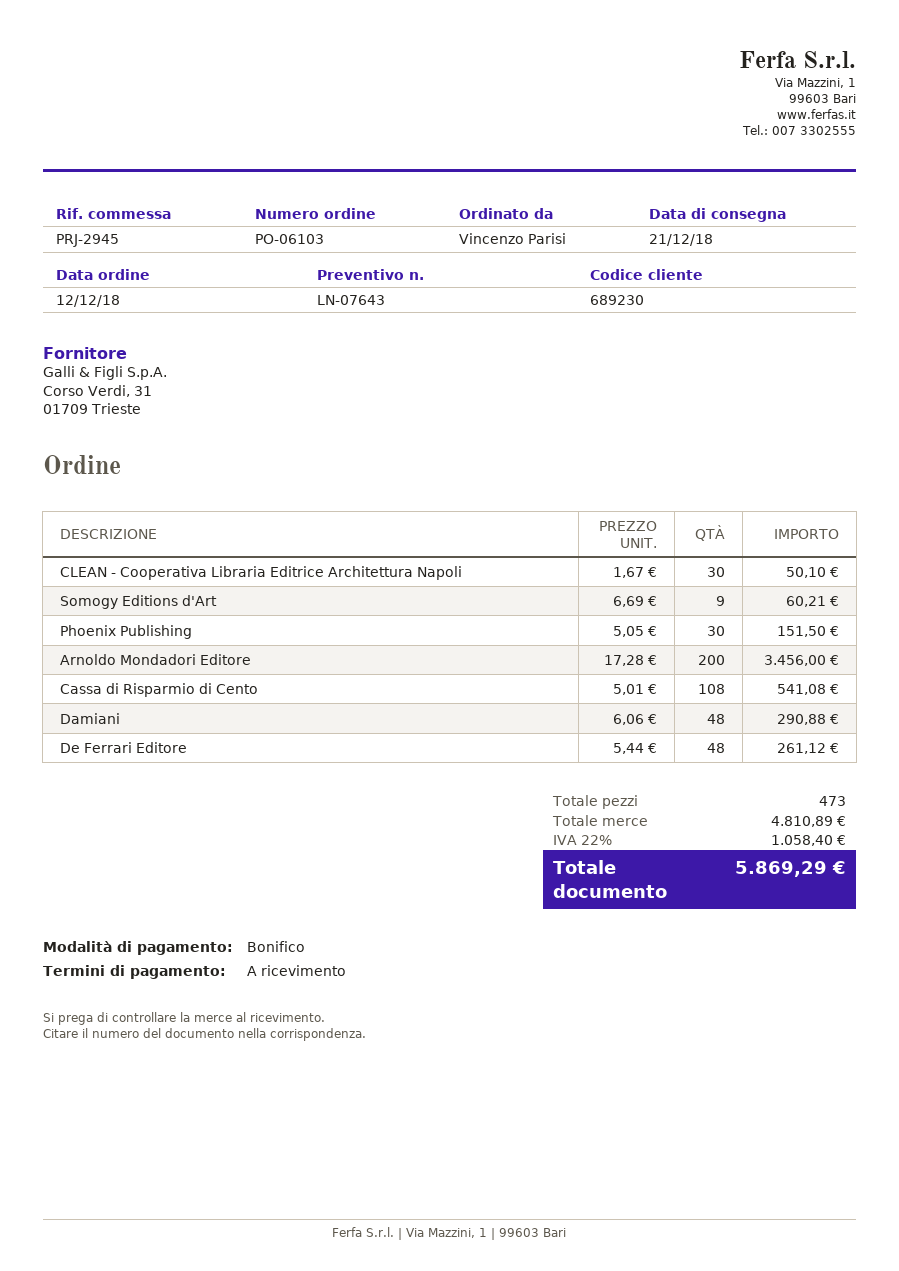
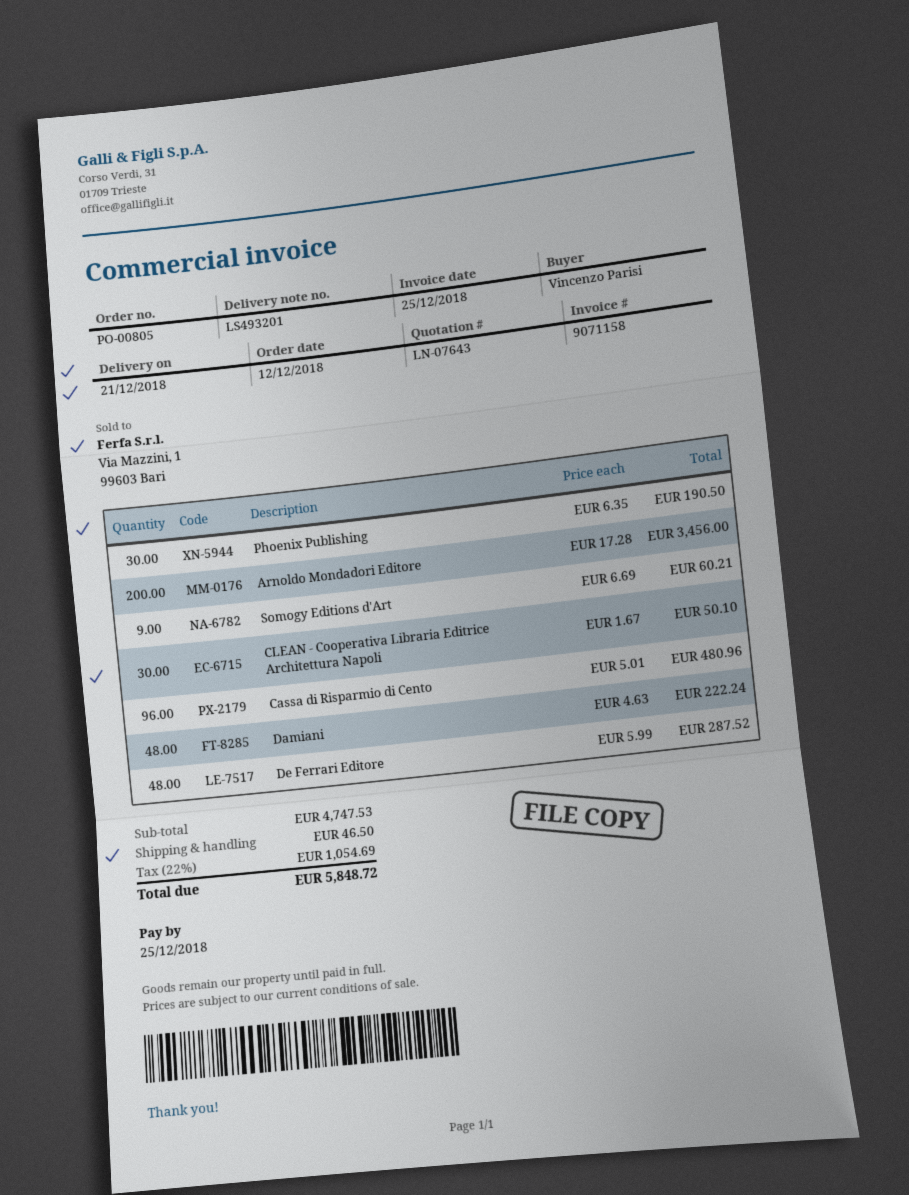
order number: PO-06103 -> PO-00805
Phoenix Publishing: 30 x 5.05 = 151.50 -> 30 x 6.35 = 190.50
Cassa di Risparmio di Cento: 108 x 5.01 = 541.08 -> 96 x 5.01 = 480.96
Damiani: 48 x 6.06 = 290.88 -> 48 x 4.63 = 222.24
De Ferrari Editore: 48 x 5.44 = 261.12 -> 48 x 5.99 = 287.52
subtotal: 4810.89 -> 4747.53
shipping: none -> 46.50
tax: 22% = 1058.40 -> 22% = 1054.69
total: 5869.29 -> 5848.72

